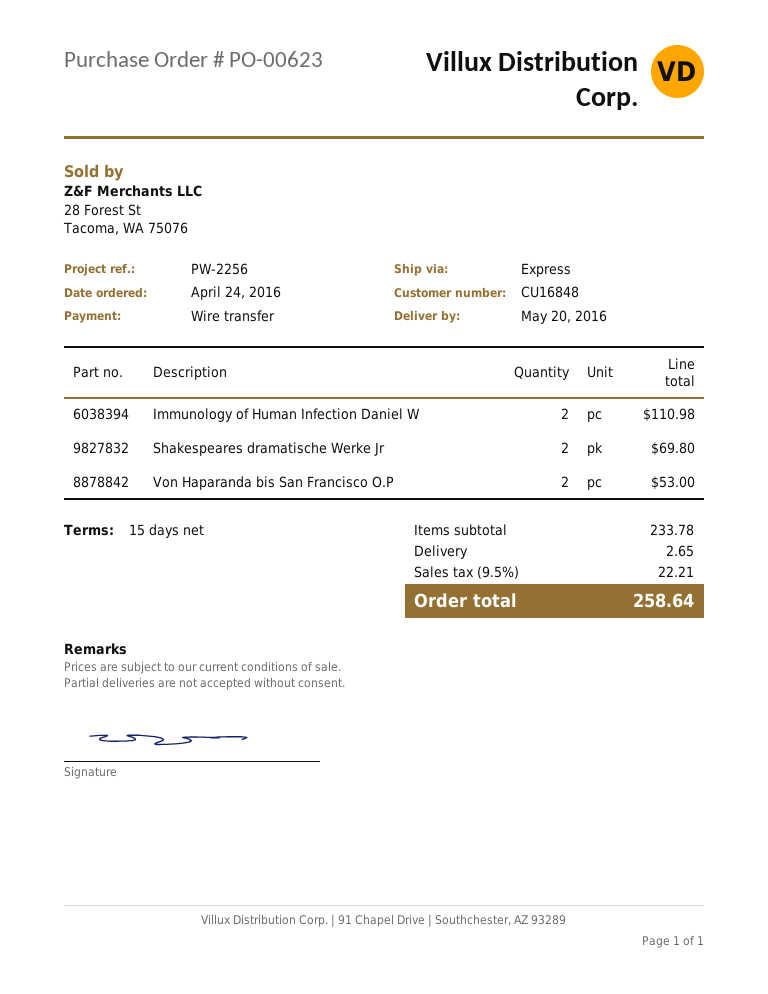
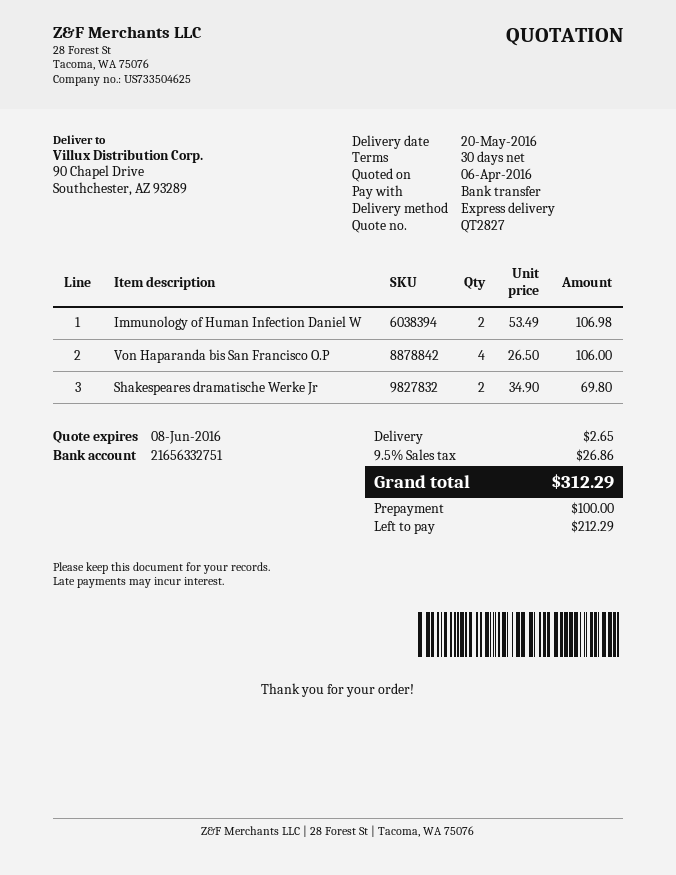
payment terms: 15 days -> 30 days
Immunology of Human Infection Daniel W: 2 for 110.98 -> 2 for 106.98
Von Haparanda bis San Francisco O.P: 2 for 53.00 -> 4 for 106.00
tax: 9.5% = 22.21 -> 9.5% = 26.86
total: 258.64 -> 312.29

